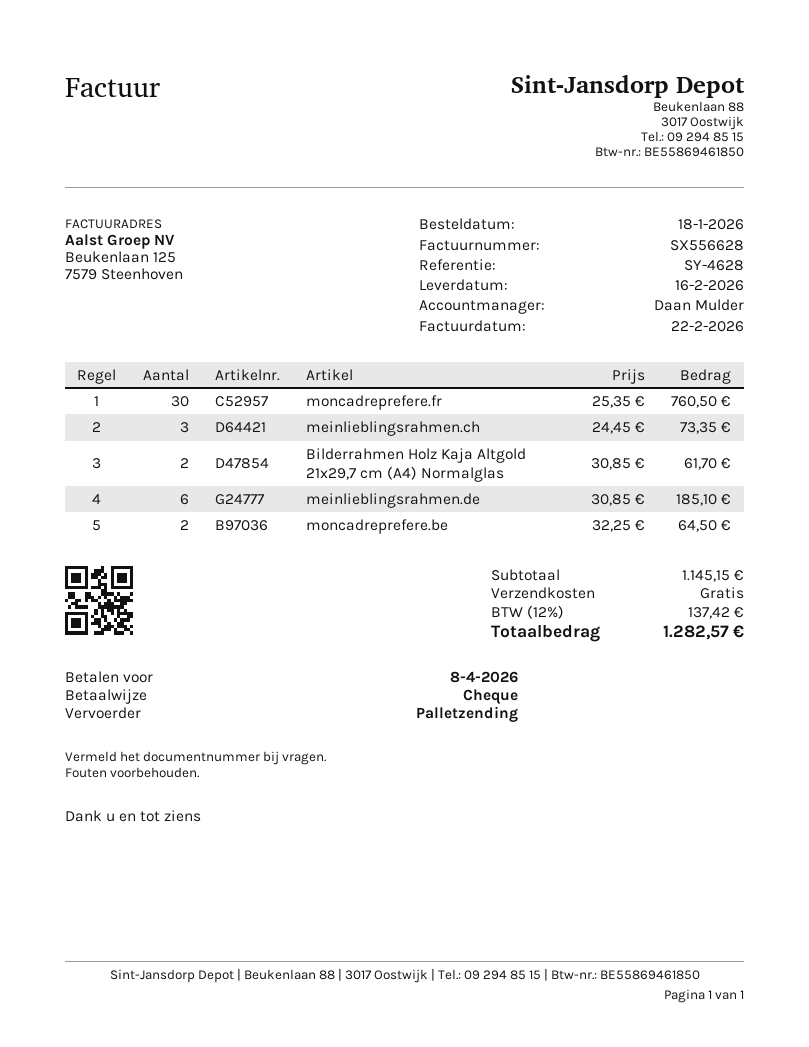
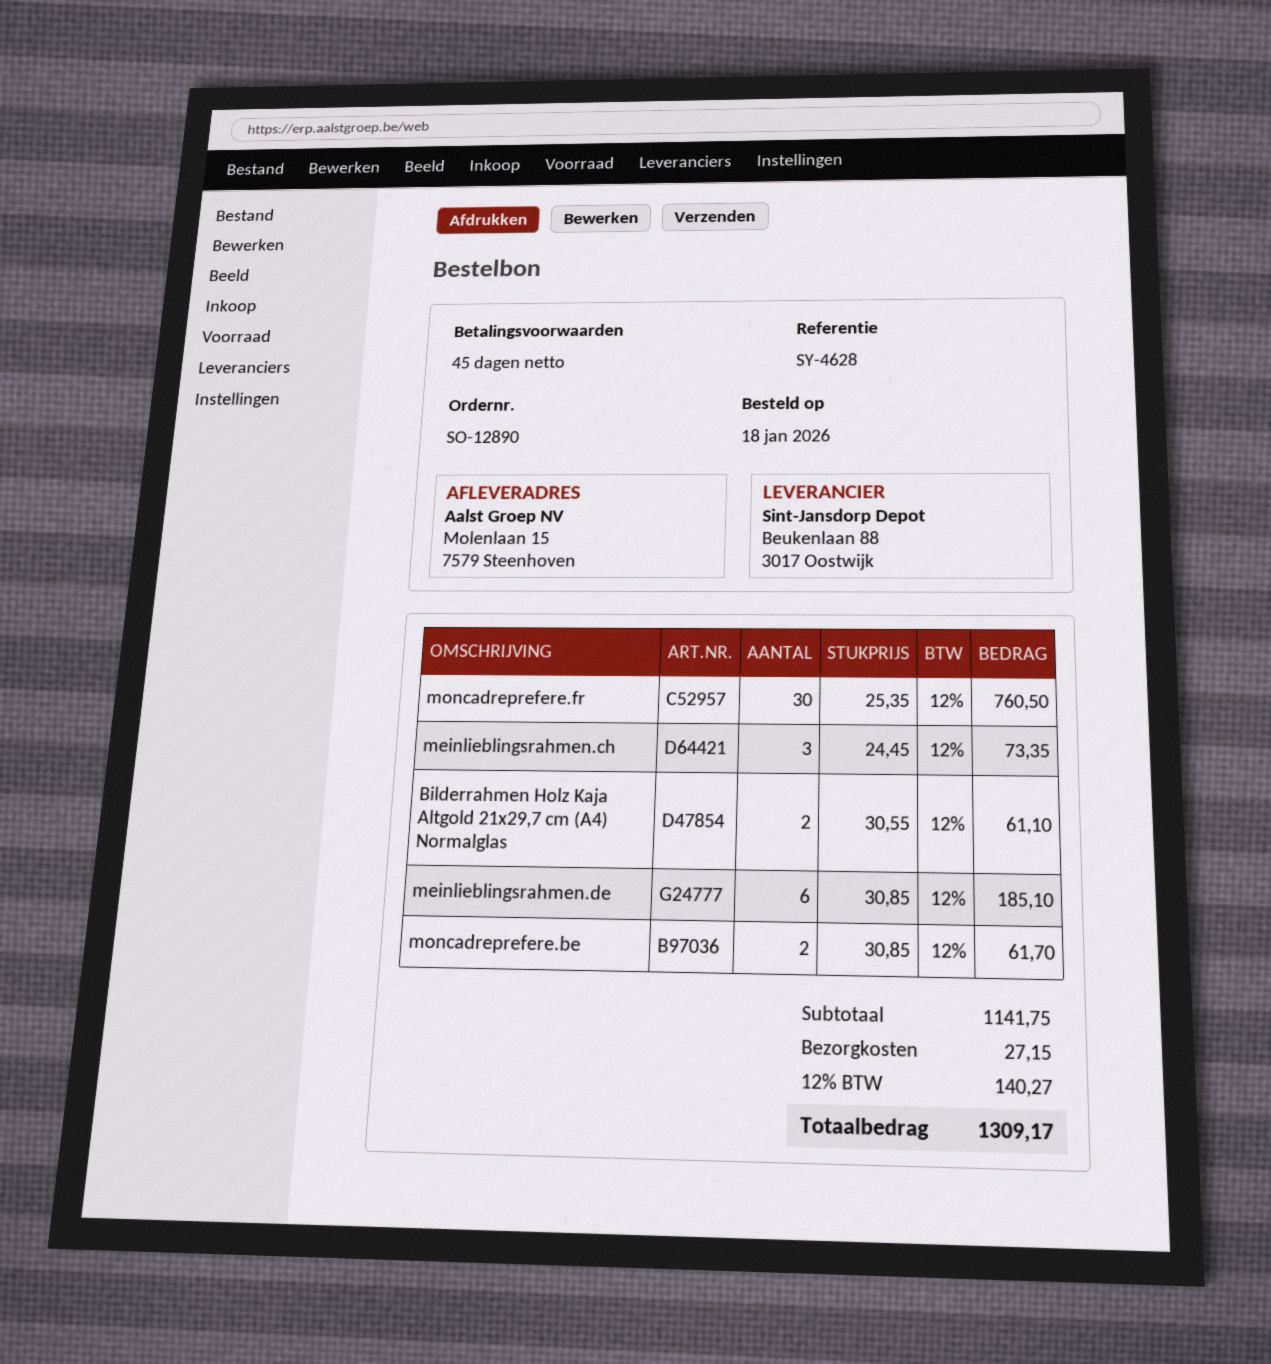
Bilderrahmen Holz Kaja Altgold 21x29,7 cm (A4) Normalglas: 2 x 30.85 = 61.70 -> 2 x 30.55 = 61.10
moncadreprefere.be: 2 x 32.25 = 64.50 -> 2 x 30.85 = 61.70
subtotal: 1145.15 -> 1141.75
shipping: 0.00 -> 27.15
tax: 12% = 137.42 -> 12% = 140.27
total: 1282.57 -> 1309.17

